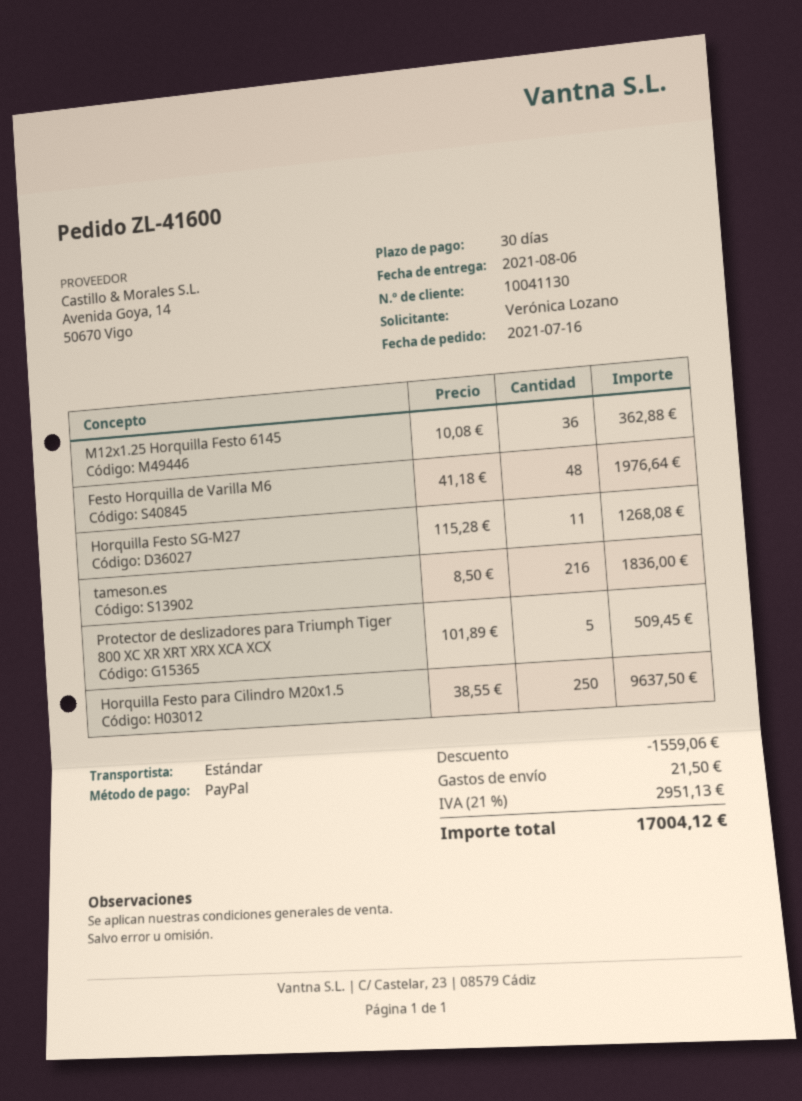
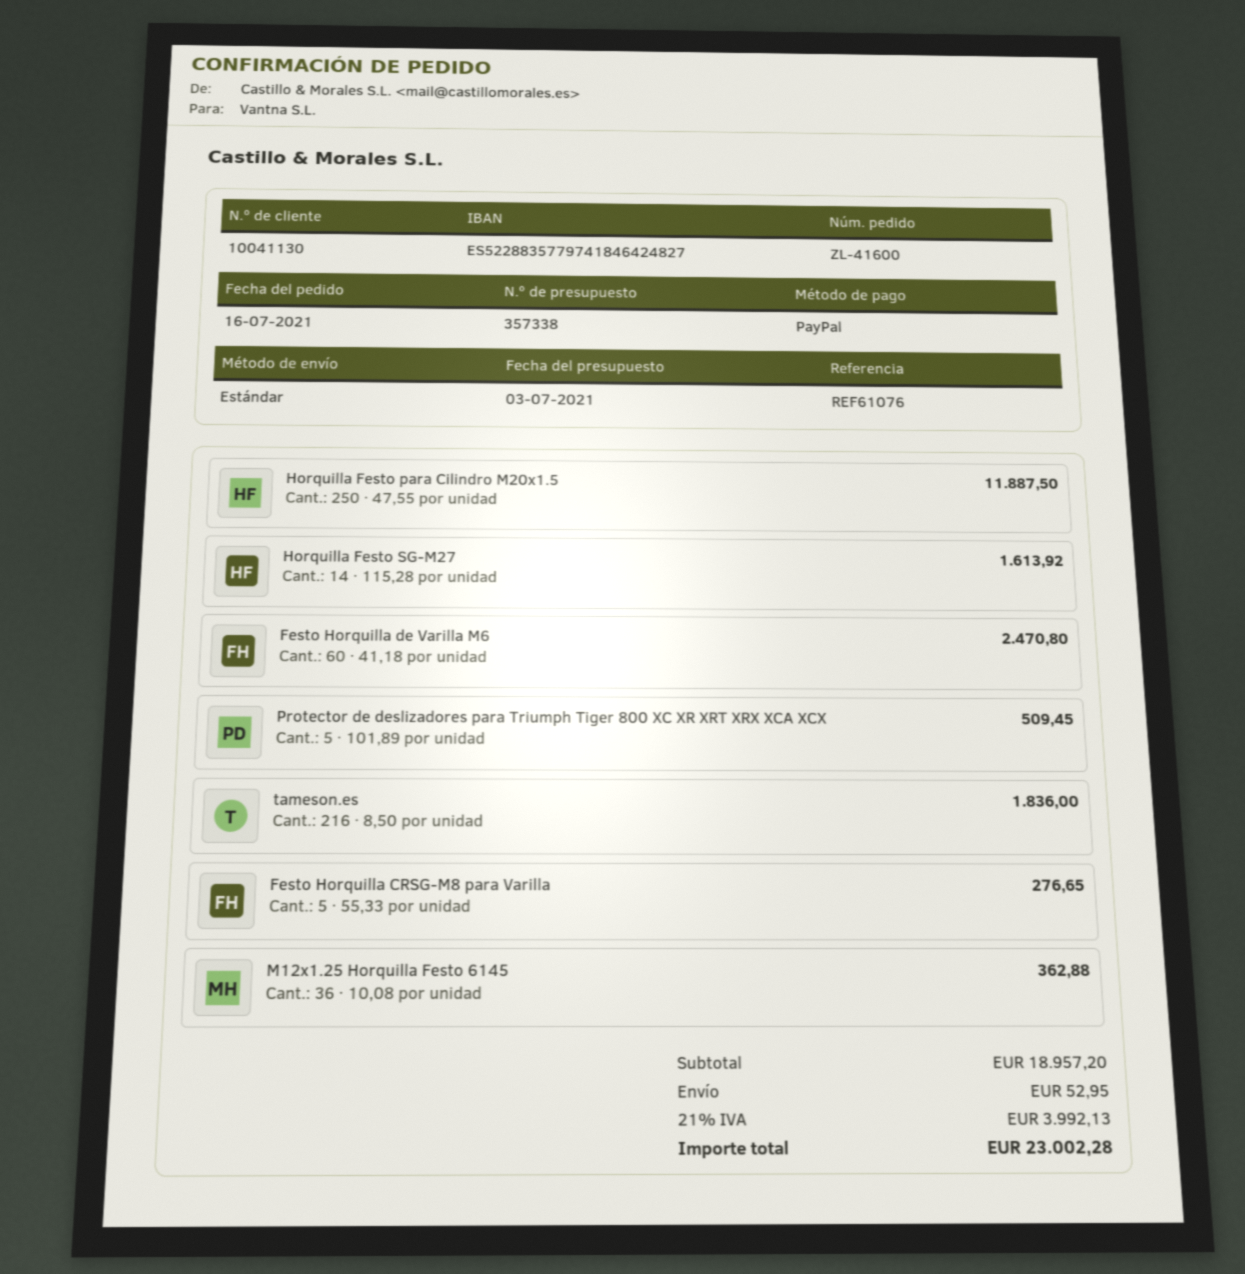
Festo Horquilla de Varilla M6: 48 x 41.18 = 1976.64 -> 60 x 41.18 = 2470.80
Horquilla Festo SG-M27: 11 x 115.28 = 1268.08 -> 14 x 115.28 = 1613.92
Horquilla Festo para Cilindro M20x1.5: 250 x 38.55 = 9637.50 -> 250 x 47.55 = 11887.50
Festo Horquilla CRSG-M8 para Varilla: none -> 5 x 55.33 = 276.65
discount: 1559.06 -> none
shipping: 21.50 -> 52.95
tax: 21% = 2951.13 -> 21% = 3992.13
total: 17004.12 -> 23002.28

